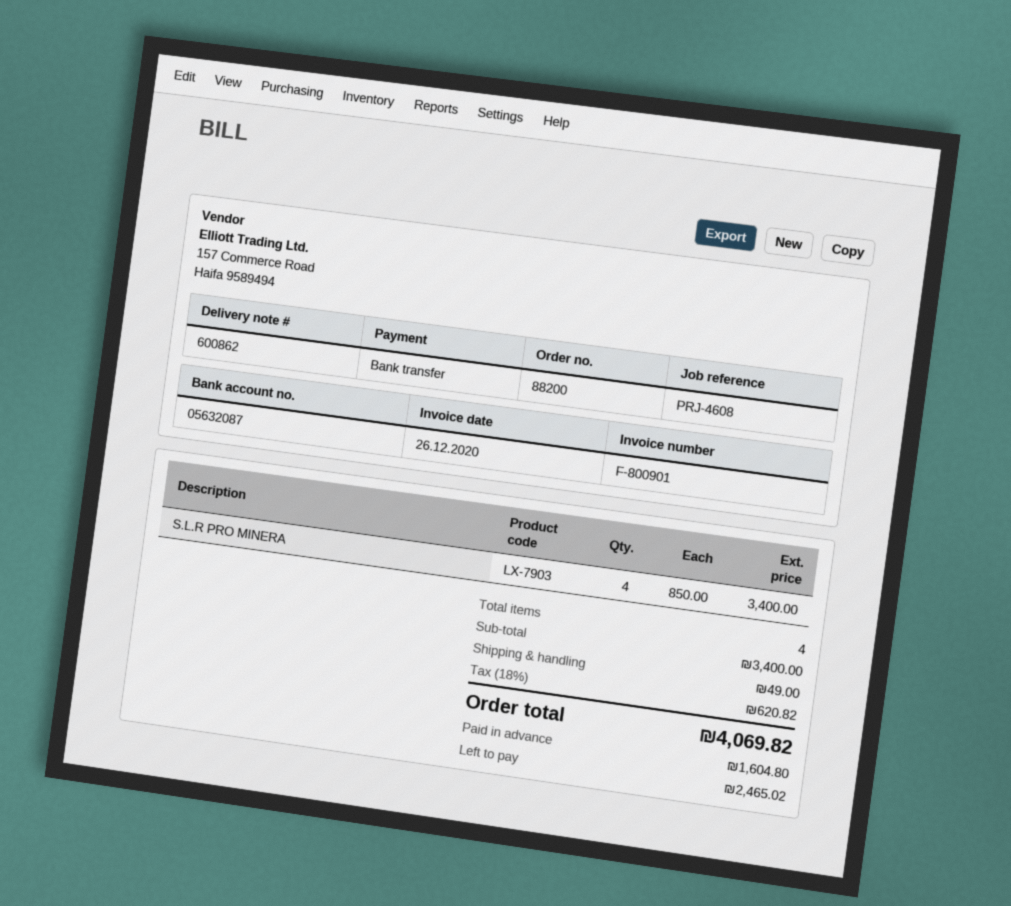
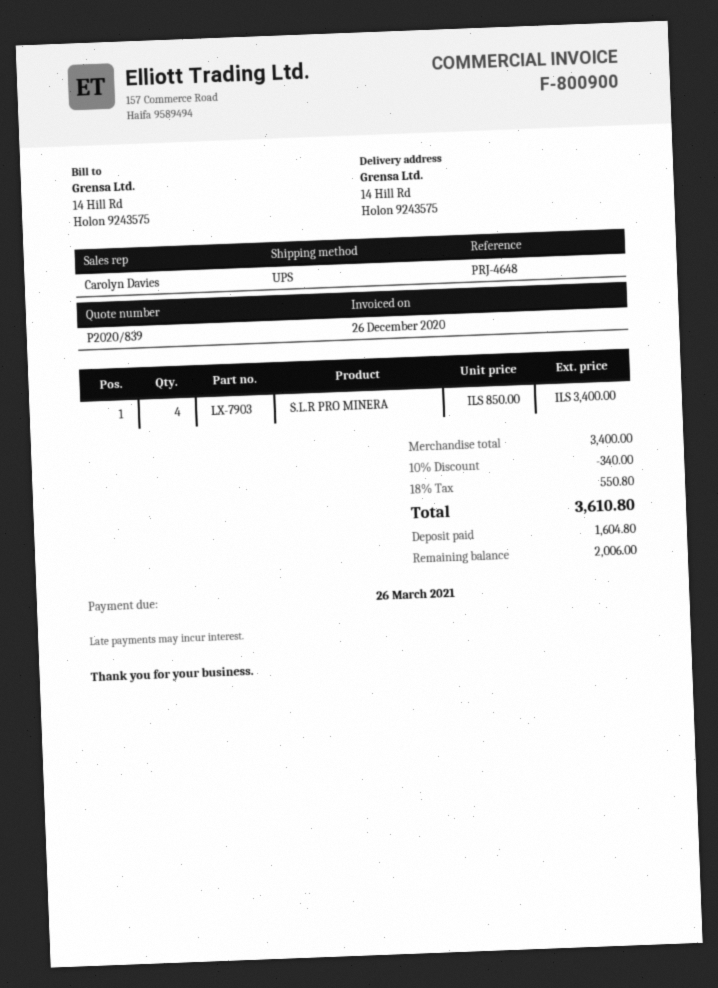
invoice number: F-800901 -> F-800900
reference: PRJ-4608 -> PRJ-4648
discount: none -> 10% = 340.00
shipping: 49.00 -> none
tax: 18% = 620.82 -> 18% = 550.80
total: 4069.82 -> 3610.80
balance: 2465.02 -> 2006.00

